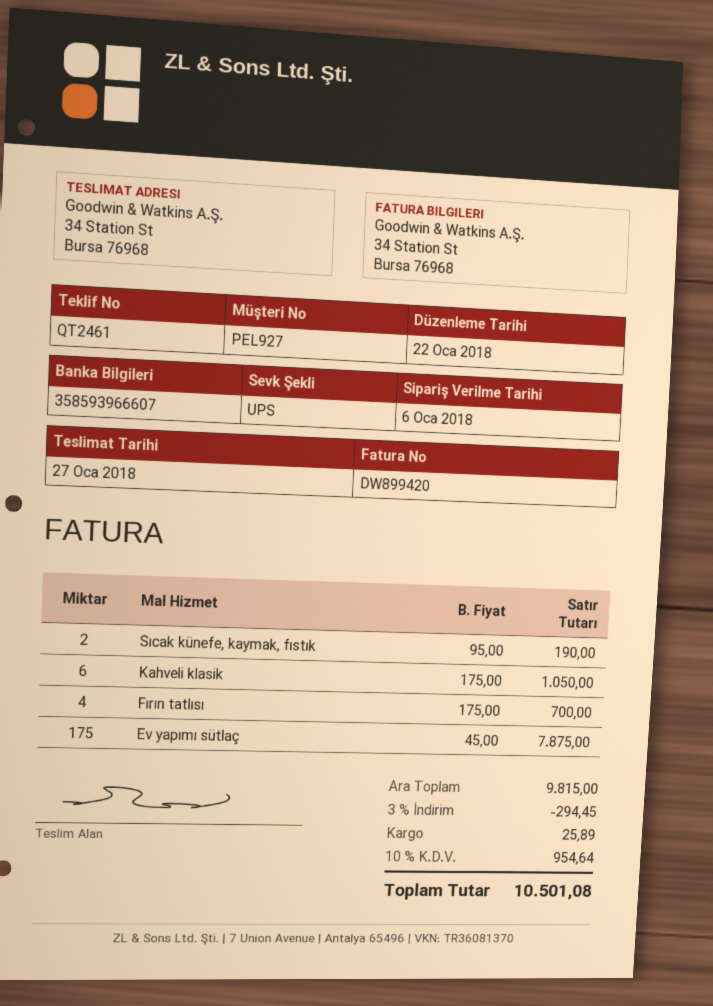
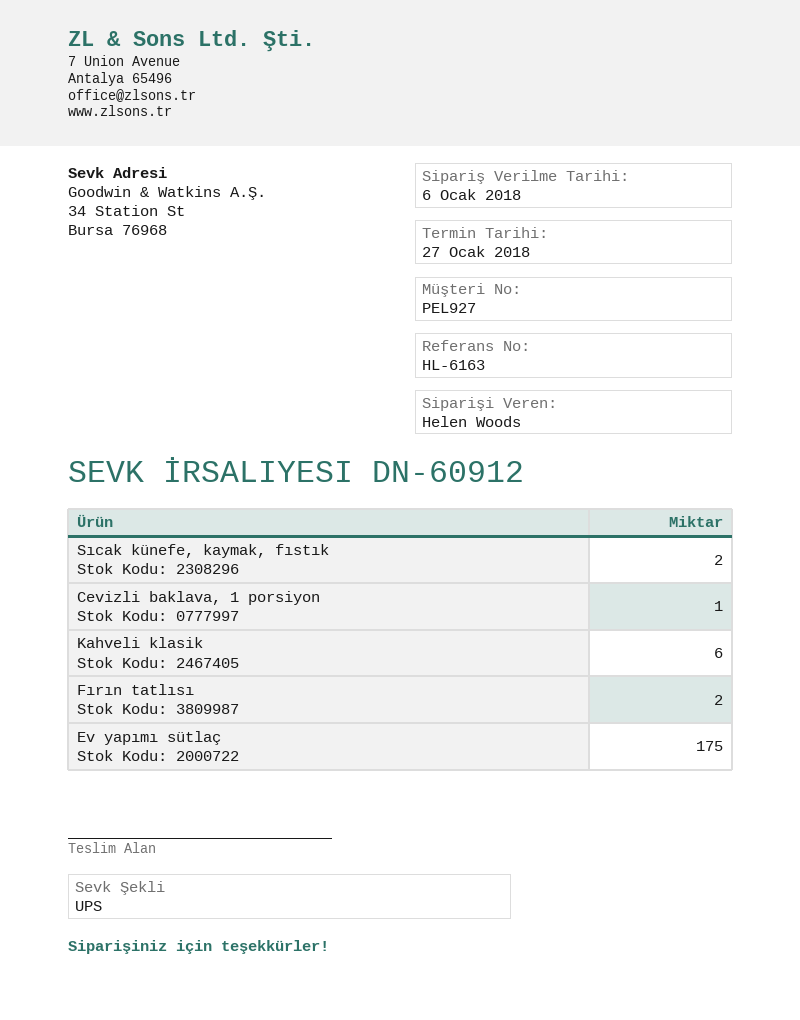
Fırın tatlısı: 4 -> 2
Cevizli baklava, 1 porsiyon: none -> 1

